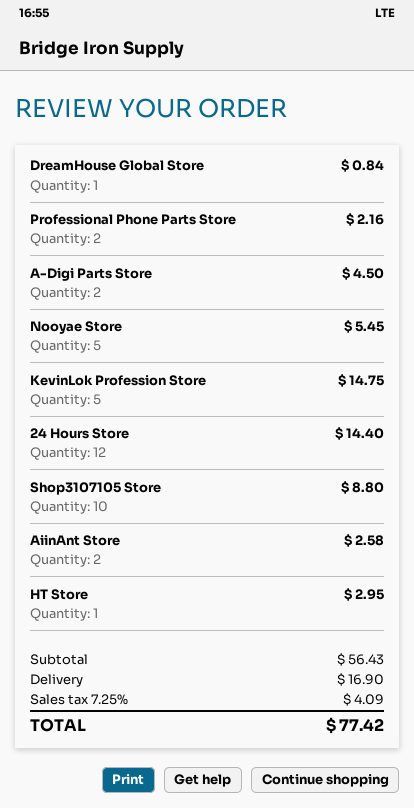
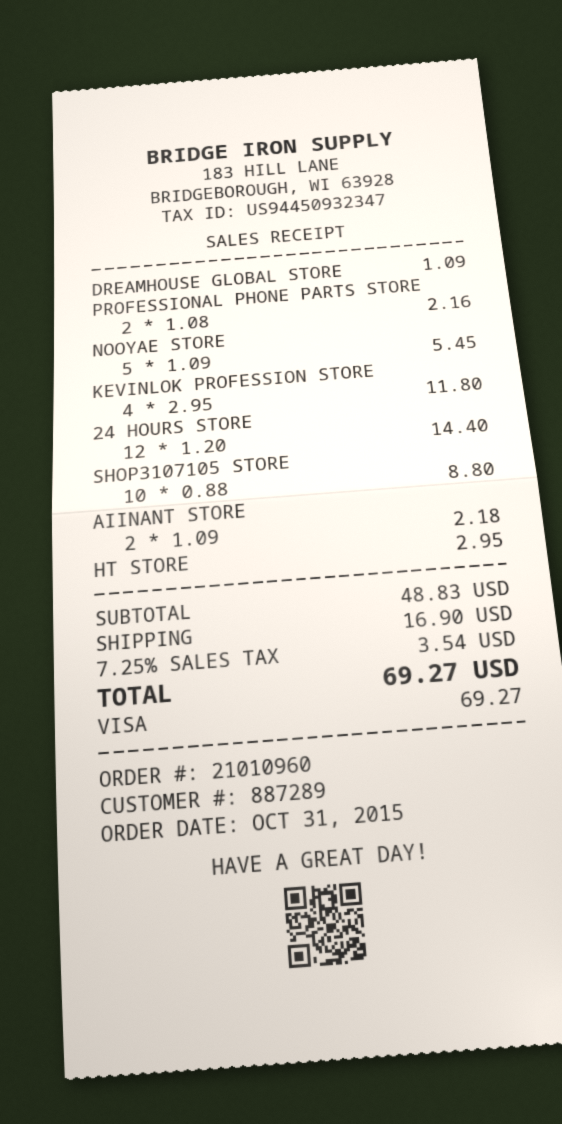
DreamHouse Global Store: 1 for 0.84 -> 1 for 1.09
A-Digi Parts Store: 2 for 4.50 -> none
KevinLok Profession Store: 5 for 14.75 -> 4 for 11.80
AiinAnt Store: 2 for 2.58 -> 2 for 2.18
subtotal: 56.43 -> 48.83
tax: 7.25% = 4.09 -> 7.25% = 3.54
total: 77.42 -> 69.27

